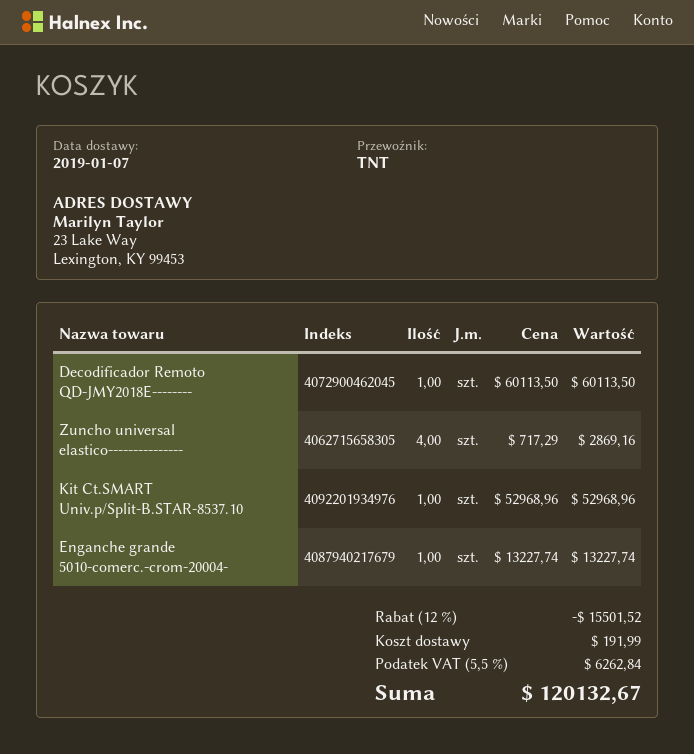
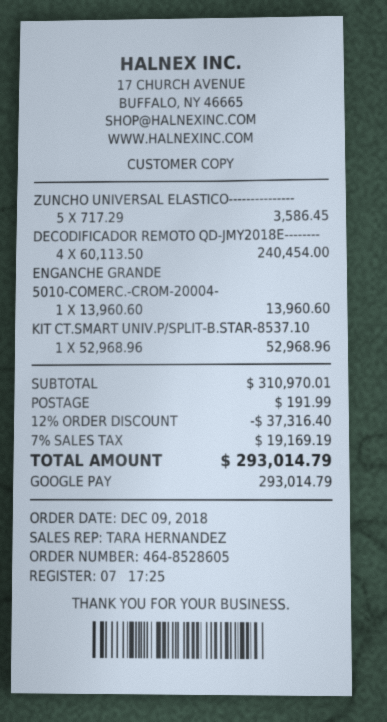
Decodificador Remoto QD-JMY2018E--------: 1 x 60113.50 = 60113.50 -> 4 x 60113.50 = 240454.00
Zuncho universal elastico---------------: 4 x 717.29 = 2869.16 -> 5 x 717.29 = 3586.45
Enganche grande 5010-comerc.-crom-20004-: 1 x 13227.74 = 13227.74 -> 1 x 13960.60 = 13960.60
discount: 12% = 15501.52 -> 12% = 37316.40
tax: 5.5% = 6262.84 -> 7% = 19169.19
total: 120132.67 -> 293014.79

